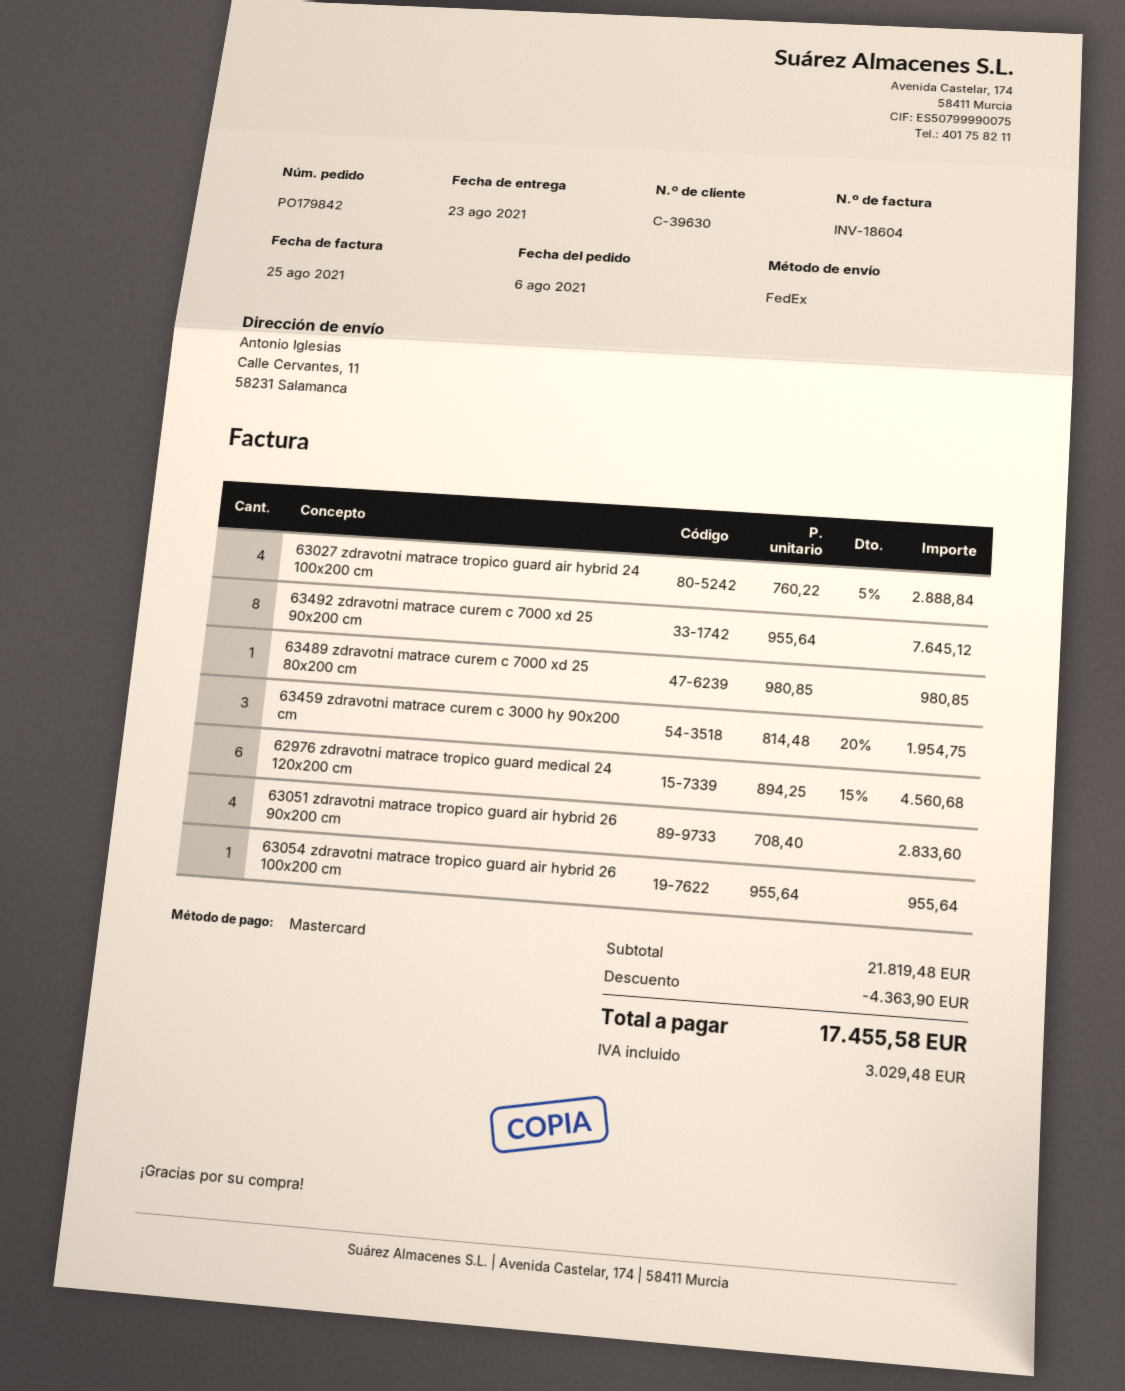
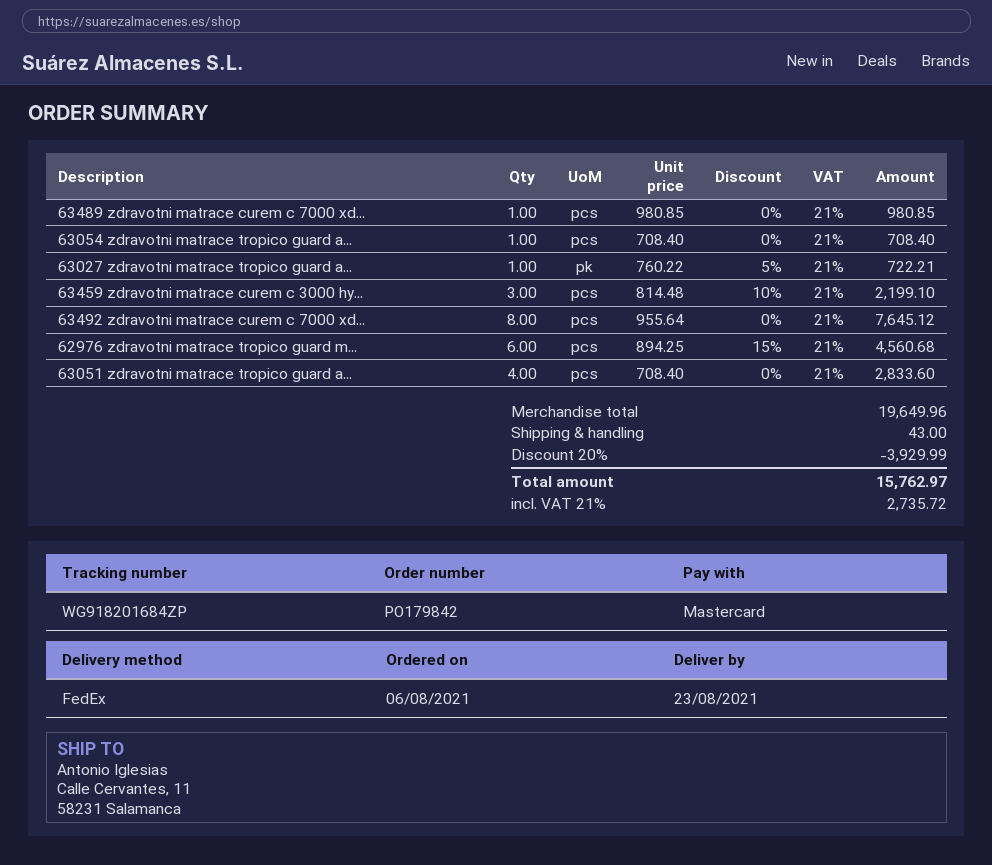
63027 zdravotni matrace tropico guard air hybrid 24 100x200 cm: 4 x 760.22 - 5% = 2888.84 -> 1 x 760.22 - 5% = 722.21
63459 zdravotni matrace curem c 3000 hy 90x200 cm: 3 x 814.48 - 20% = 1954.75 -> 3 x 814.48 - 10% = 2199.10
63054 zdravotni matrace tropico guard air hybrid 26 100x200 cm: 1 x 955.64 = 955.64 -> 1 x 708.40 = 708.40
subtotal: 21819.48 -> 19649.96
discount: 4363.90 -> 3929.99
shipping: none -> 43.00
tax: 3029.48 -> 2735.72
total: 17455.58 -> 15762.97

